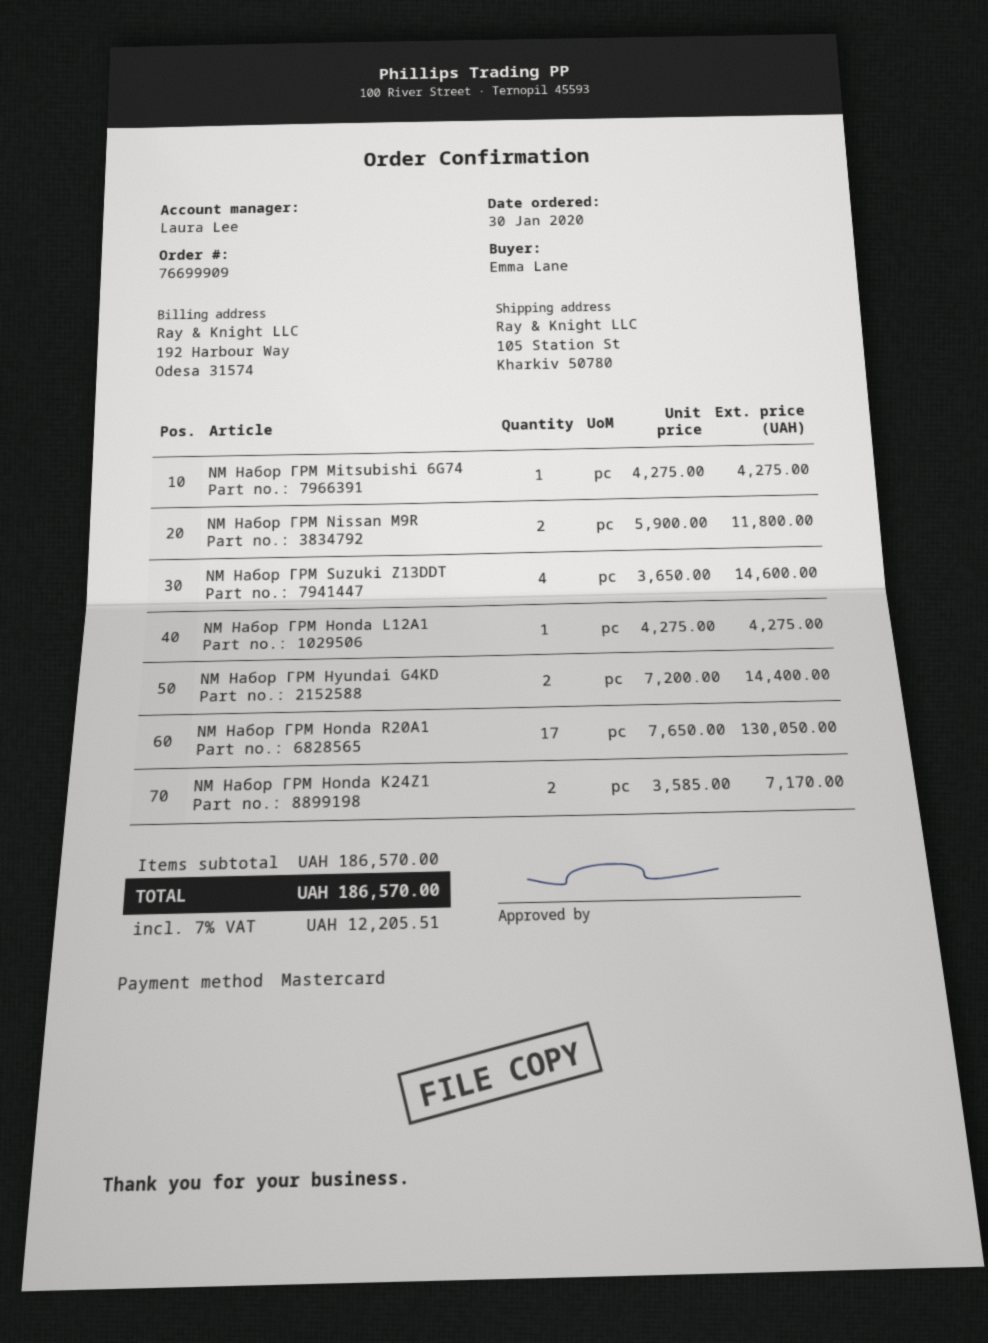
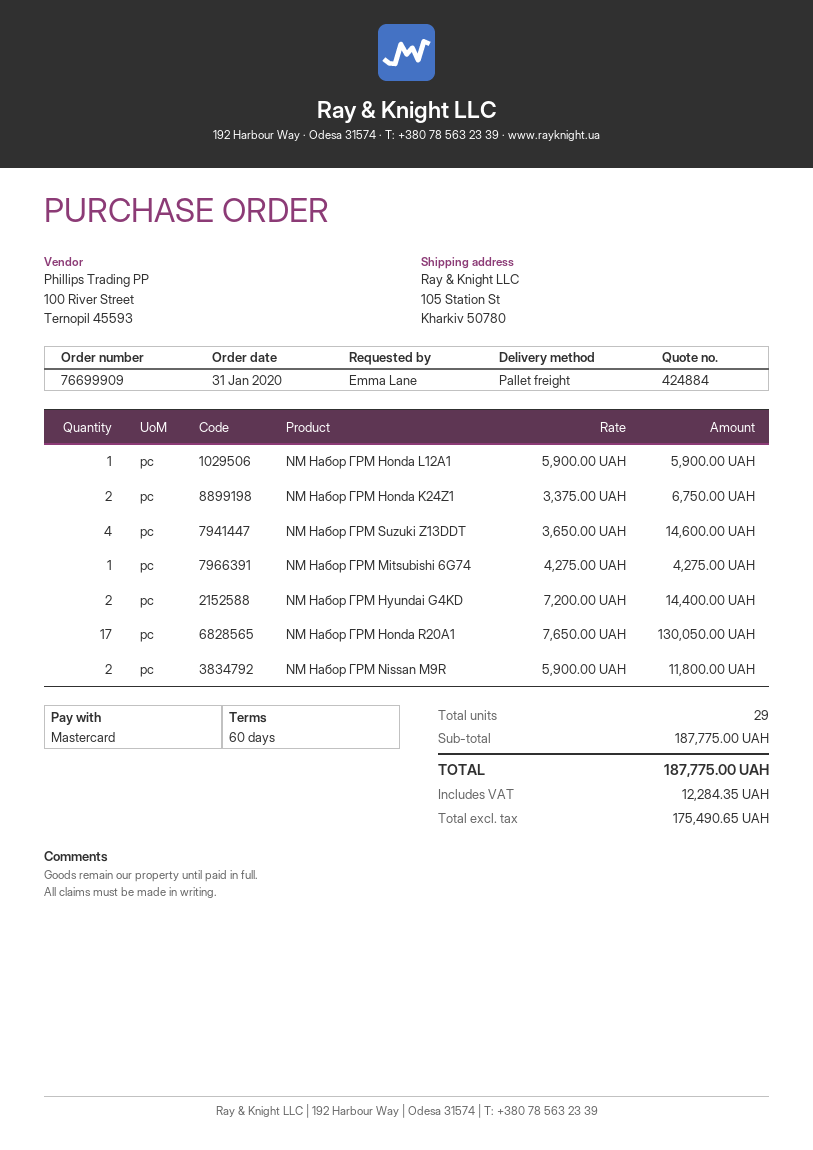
order date: 2020-01-30 -> 2020-01-31
NM Набор ГРМ Honda L12A1: 1 x 4275.00 = 4275.00 -> 1 x 5900.00 = 5900.00
NM Набор ГРМ Honda K24Z1: 2 x 3585.00 = 7170.00 -> 2 x 3375.00 = 6750.00
subtotal: 186570.00 -> 187775.00
tax: 12205.51 -> 12284.35
total: 186570.00 -> 187775.00

